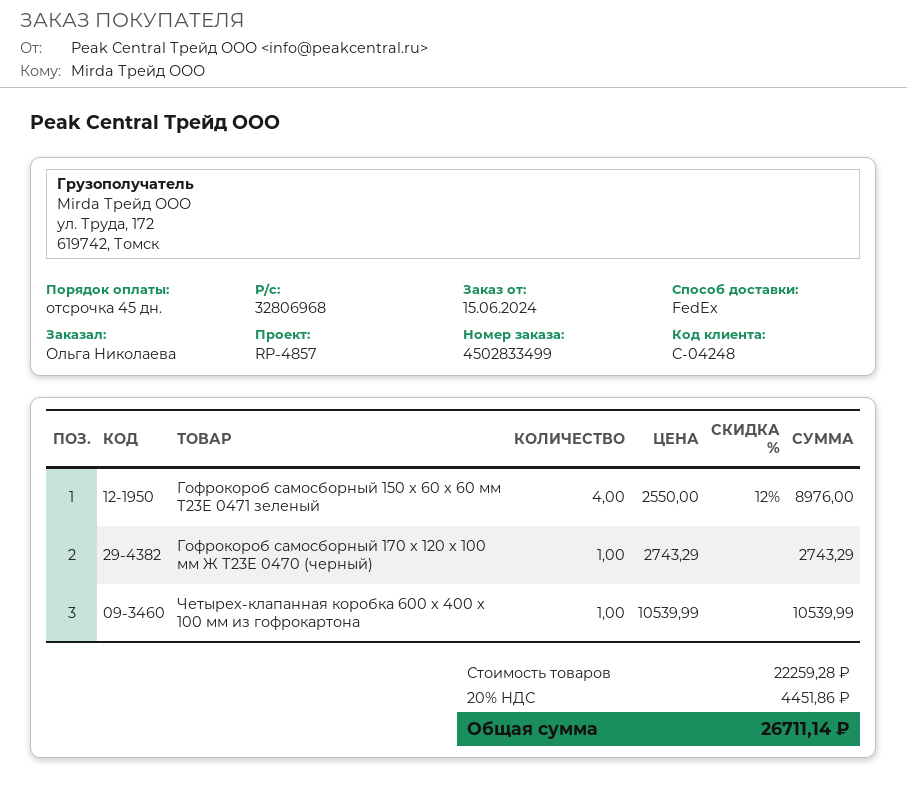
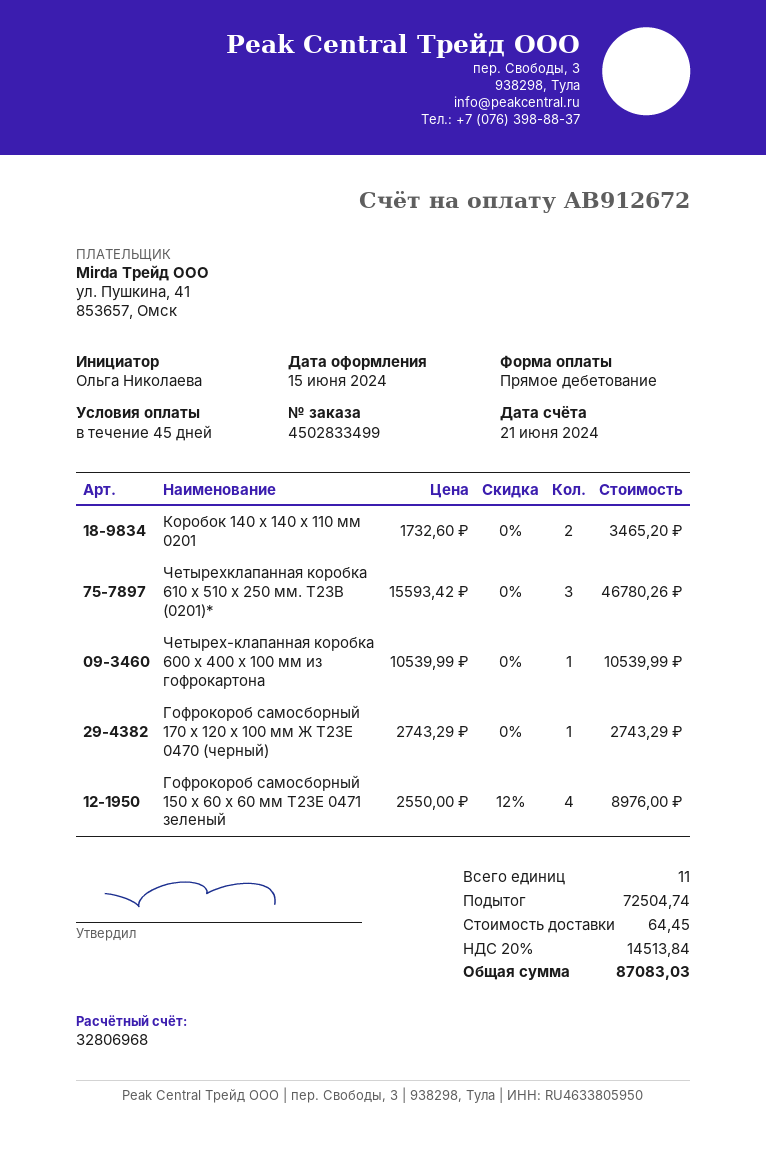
Коробок 140 х 140 х 110 мм 0201: none -> 2 x 1732.60 = 3465.20
Четырехклапанная коробка 610 х 510 х 250 мм. Т23В (0201)*: none -> 3 x 15593.42 = 46780.26
subtotal: 22259.28 -> 72504.74
shipping: none -> 64.45
tax: 20% = 4451.86 -> 20% = 14513.84
total: 26711.14 -> 87083.03

